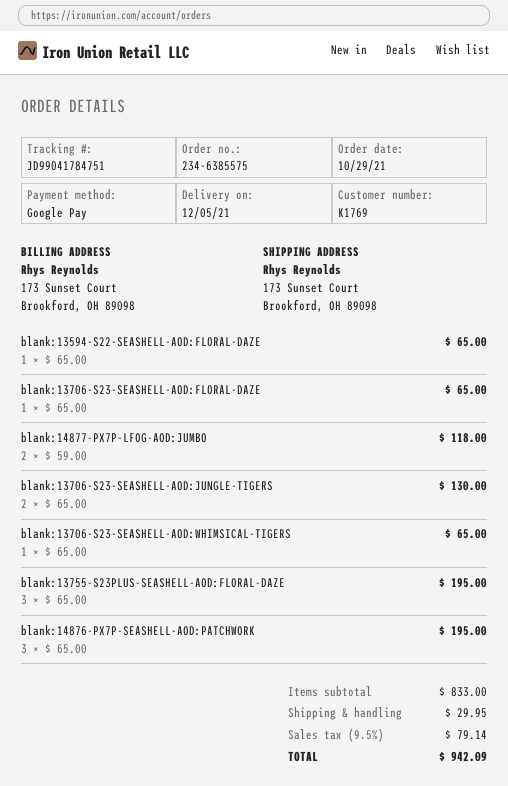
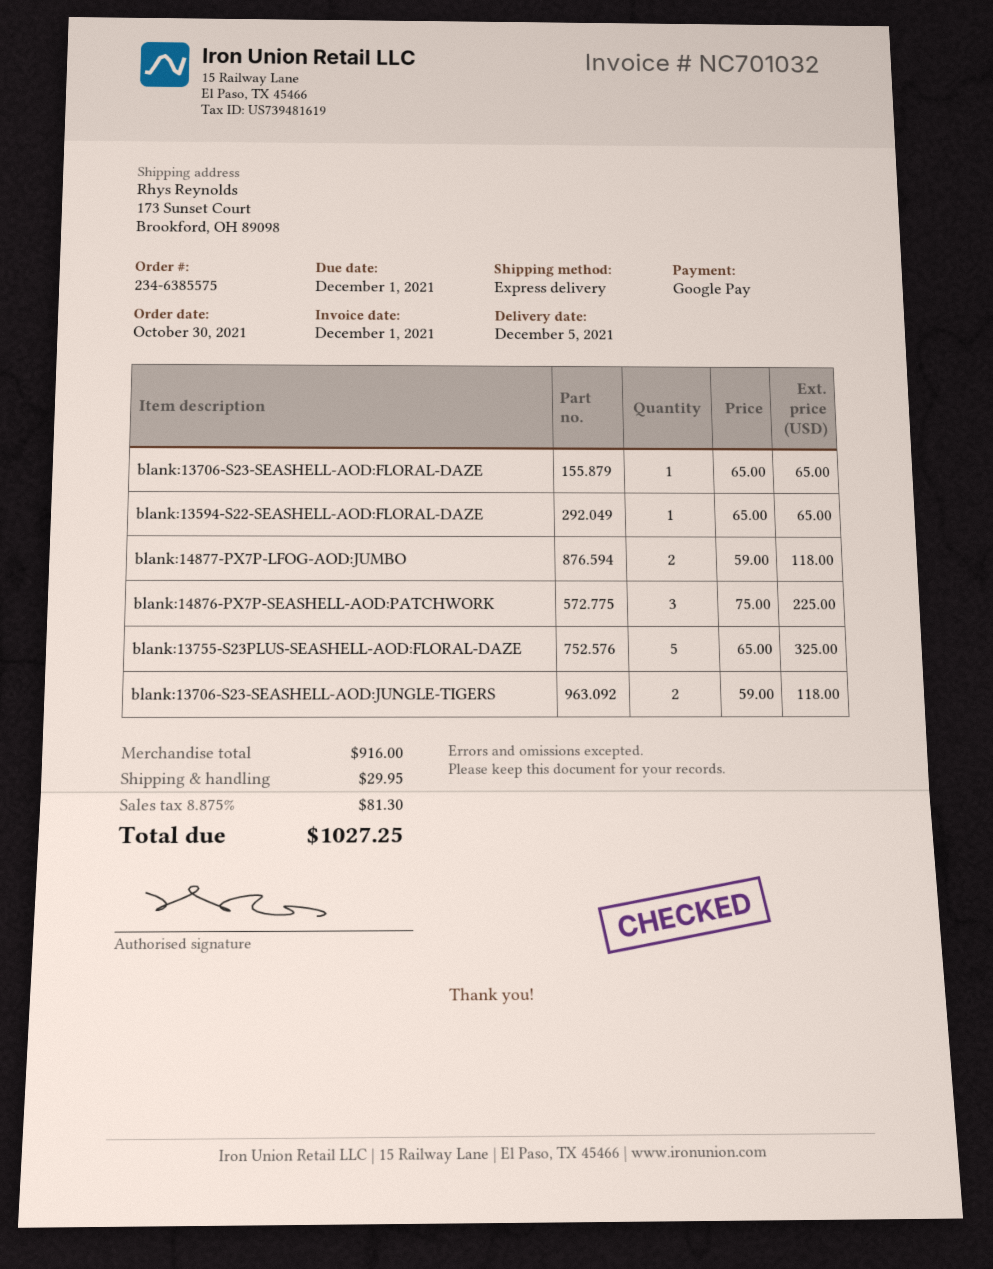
order date: 2021-10-29 -> 2021-10-30
blank:13706-S23-SEASHELL-AOD:JUNGLE-TIGERS: 2 x 65.00 = 130.00 -> 2 x 59.00 = 118.00
blank:13706-S23-SEASHELL-AOD:WHIMSICAL-TIGERS: 1 x 65.00 = 65.00 -> none
blank:13755-S23PLUS-SEASHELL-AOD:FLORAL-DAZE: 3 x 65.00 = 195.00 -> 5 x 65.00 = 325.00
blank:14876-PX7P-SEASHELL-AOD:PATCHWORK: 3 x 65.00 = 195.00 -> 3 x 75.00 = 225.00
subtotal: 833.00 -> 916.00
tax: 9.5% = 79.14 -> 8.875% = 81.30
total: 942.09 -> 1027.25

